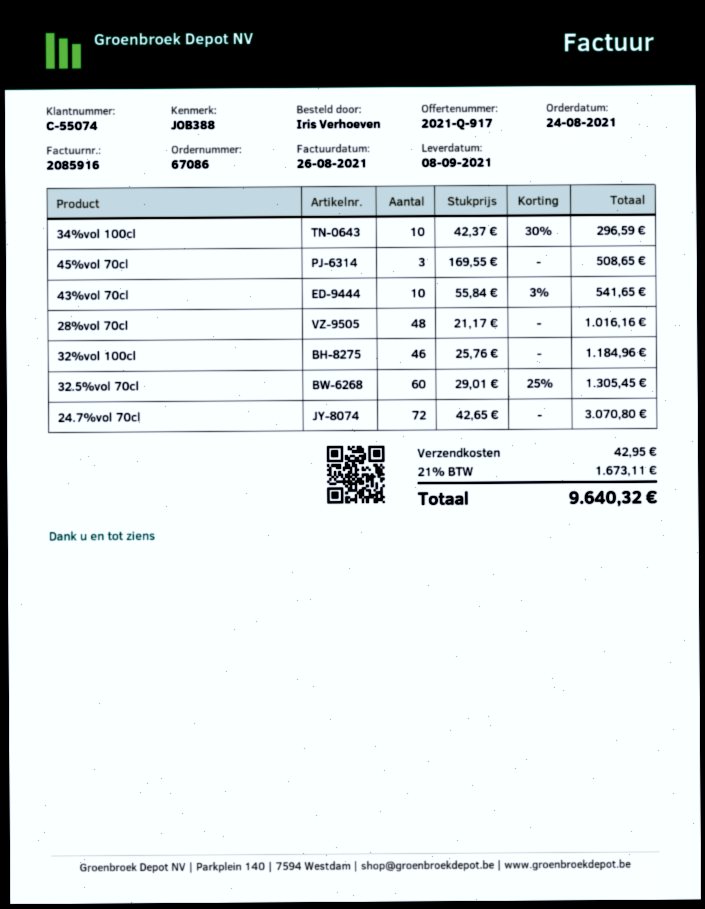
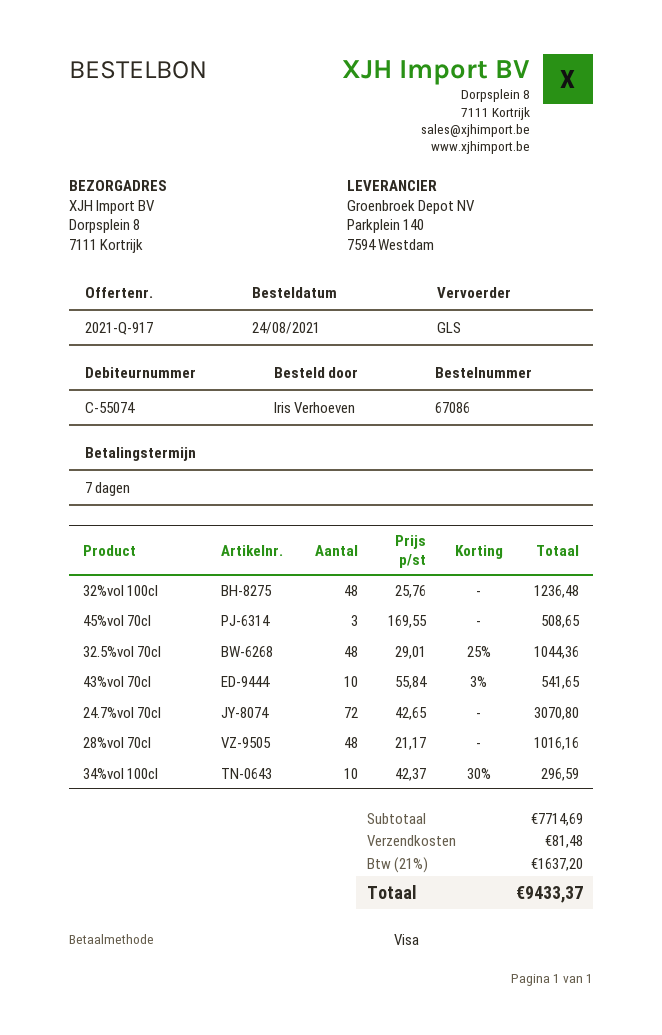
32%vol 100cl: 46 x 25.76 = 1184.96 -> 48 x 25.76 = 1236.48
32.5%vol 70cl: 60 x 29.01 - 25% = 1305.45 -> 48 x 29.01 - 25% = 1044.36
shipping: 42.95 -> 81.48
tax: 21% = 1673.11 -> 21% = 1637.20
total: 9640.32 -> 9433.37

